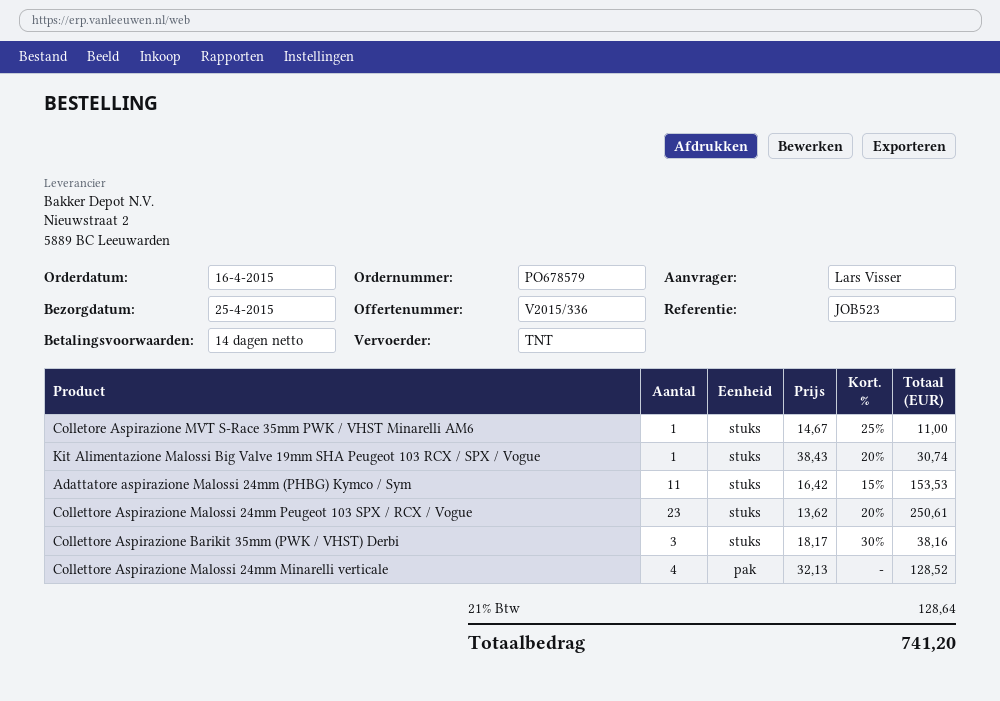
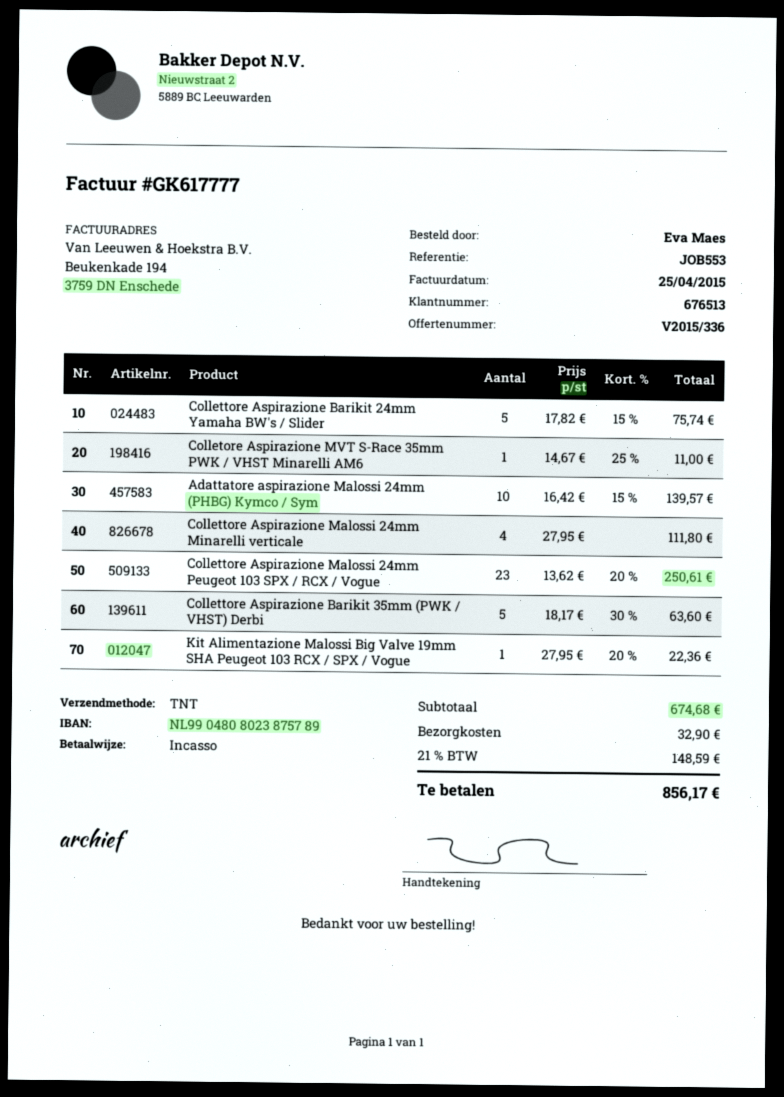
reference: JOB523 -> JOB553
ordered by: Lars Visser -> Eva Maes
Kit Alimentazione Malossi Big Valve 19mm SHA Peugeot 103 RCX / SPX / Vogue: 1 x 38.43 - 20% = 30.74 -> 1 x 27.95 - 20% = 22.36
Adattatore aspirazione Malossi 24mm (PHBG) Kymco / Sym: 11 x 16.42 - 15% = 153.53 -> 10 x 16.42 - 15% = 139.57
Collettore Aspirazione Barikit 35mm (PWK / VHST) Derbi: 3 x 18.17 - 30% = 38.16 -> 5 x 18.17 - 30% = 63.60
Collettore Aspirazione Malossi 24mm Minarelli verticale: 4 x 32.13 = 128.52 -> 4 x 27.95 = 111.80
Collettore Aspirazione Barikit 24mm Yamaha BW's / Slider: none -> 5 x 17.82 - 15% = 75.74
shipping: none -> 32.90
tax: 21% = 128.64 -> 21% = 148.59
total: 741.20 -> 856.17

